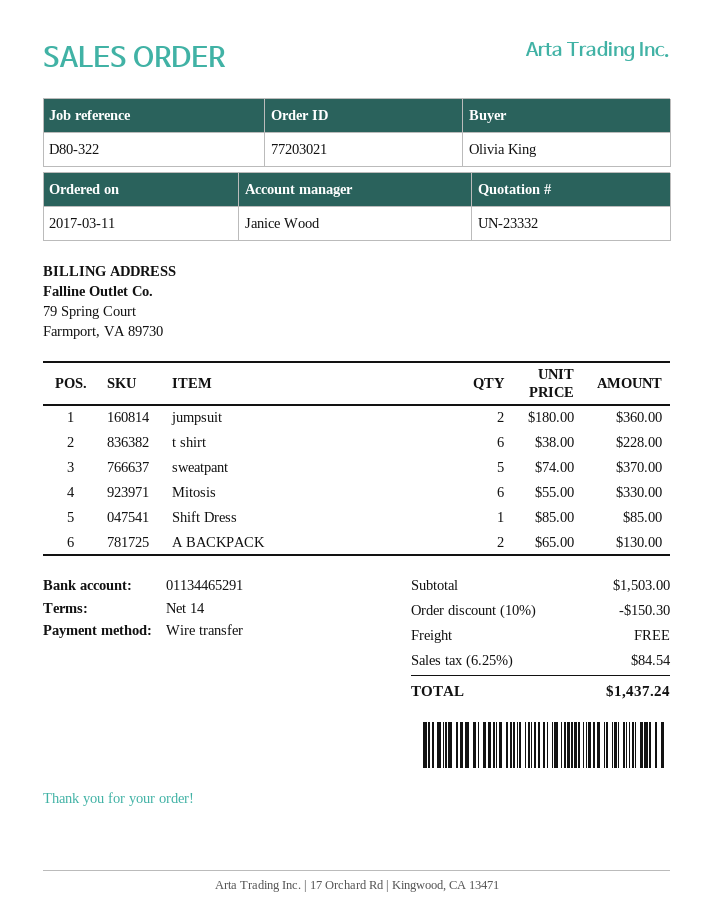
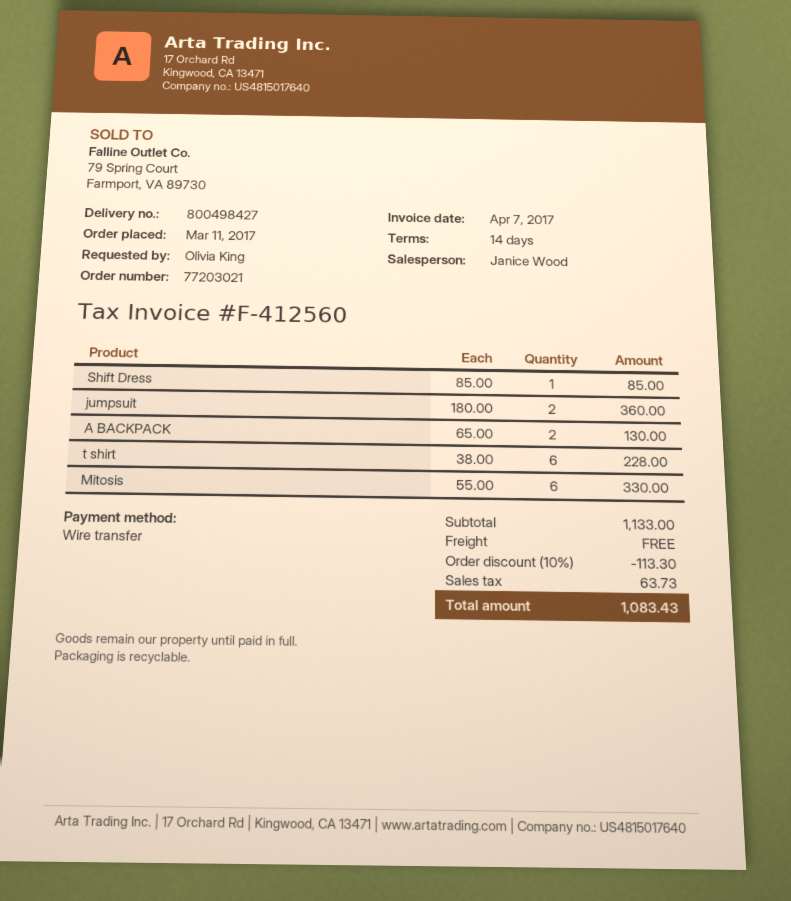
sweatpant: 5 x 74.00 = 370.00 -> none
subtotal: 1503.00 -> 1133.00
discount: 10% = 150.30 -> 10% = 113.30
tax: 84.54 -> 63.73
total: 1437.24 -> 1083.43

